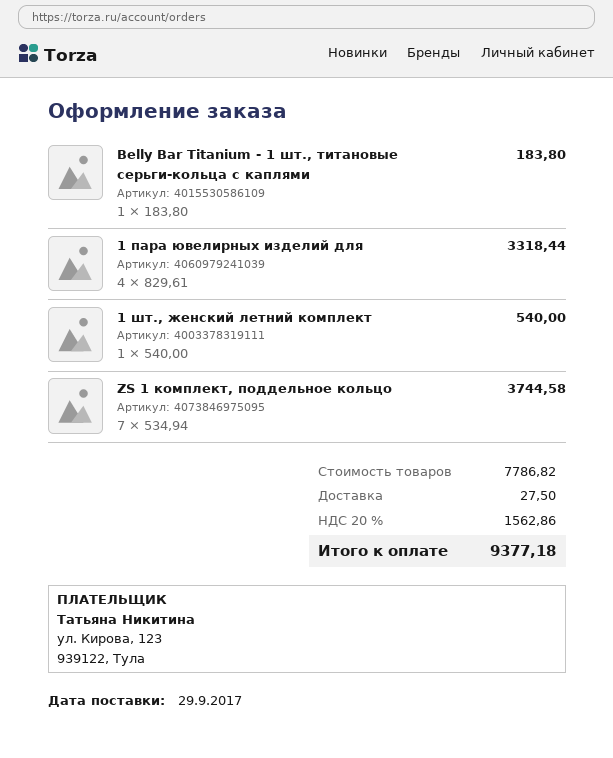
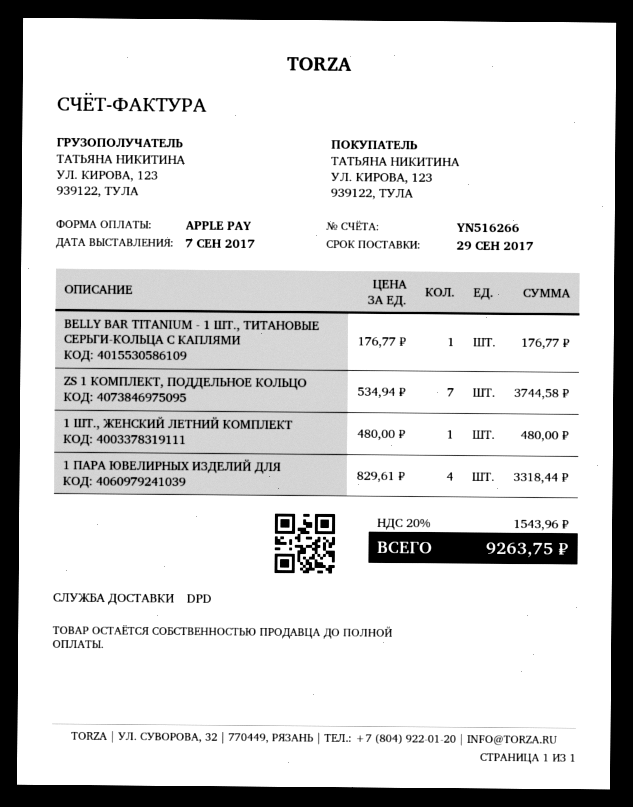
Belly Bar Titanium - 1 шт., титановые серьги-кольца с каплями: 1 x 183.80 = 183.80 -> 1 x 176.77 = 176.77
1 шт., женский летний комплект: 1 x 540.00 = 540.00 -> 1 x 480.00 = 480.00
shipping: 27.50 -> none
tax: 20% = 1562.86 -> 20% = 1543.96
total: 9377.18 -> 9263.75

